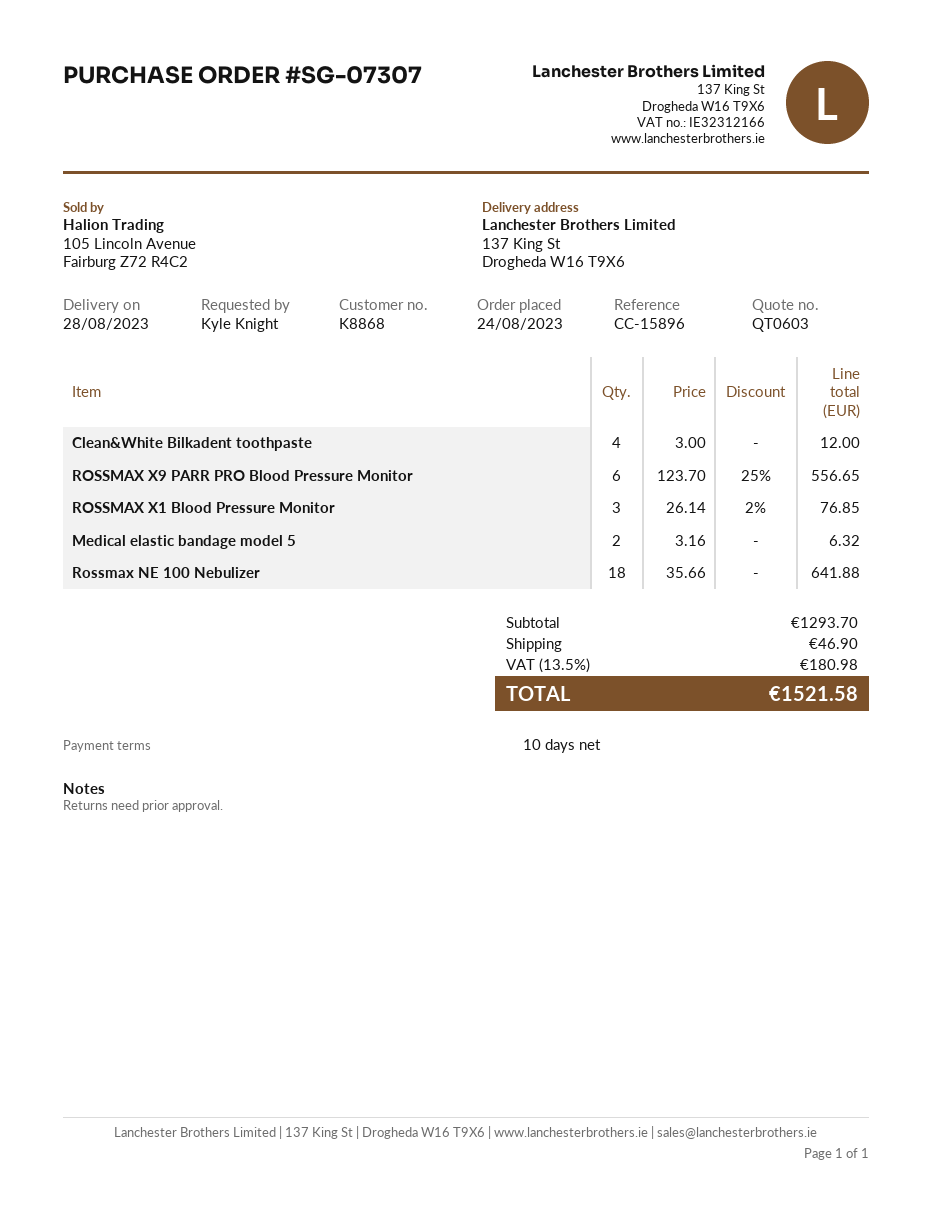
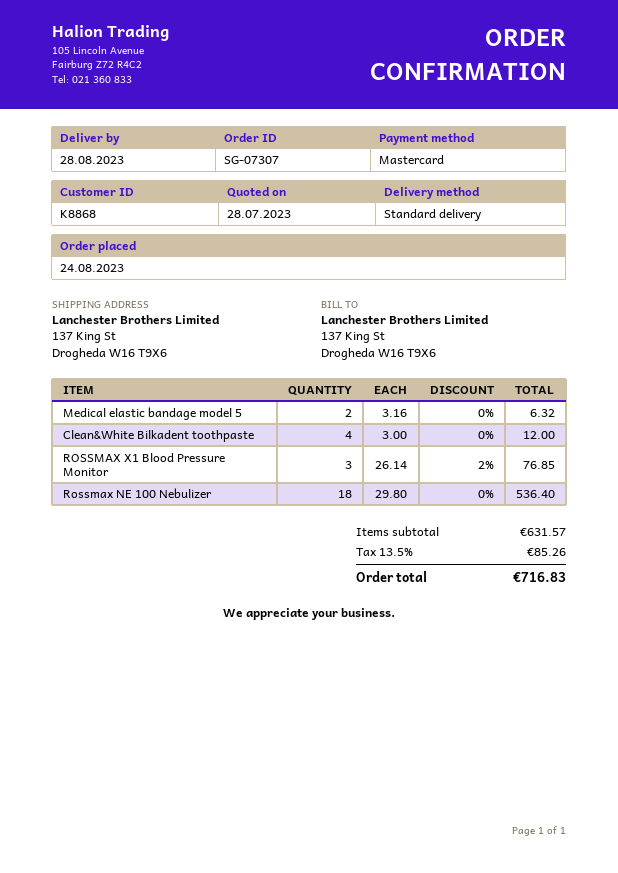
ROSSMAX X9 PARR PRO Blood Pressure Monitor: 6 x 123.70 - 25% = 556.65 -> none
Rossmax NE 100 Nebulizer: 18 x 35.66 = 641.88 -> 18 x 29.80 = 536.40
subtotal: 1293.70 -> 631.57
shipping: 46.90 -> none
tax: 13.5% = 180.98 -> 13.5% = 85.26
total: 1521.58 -> 716.83

